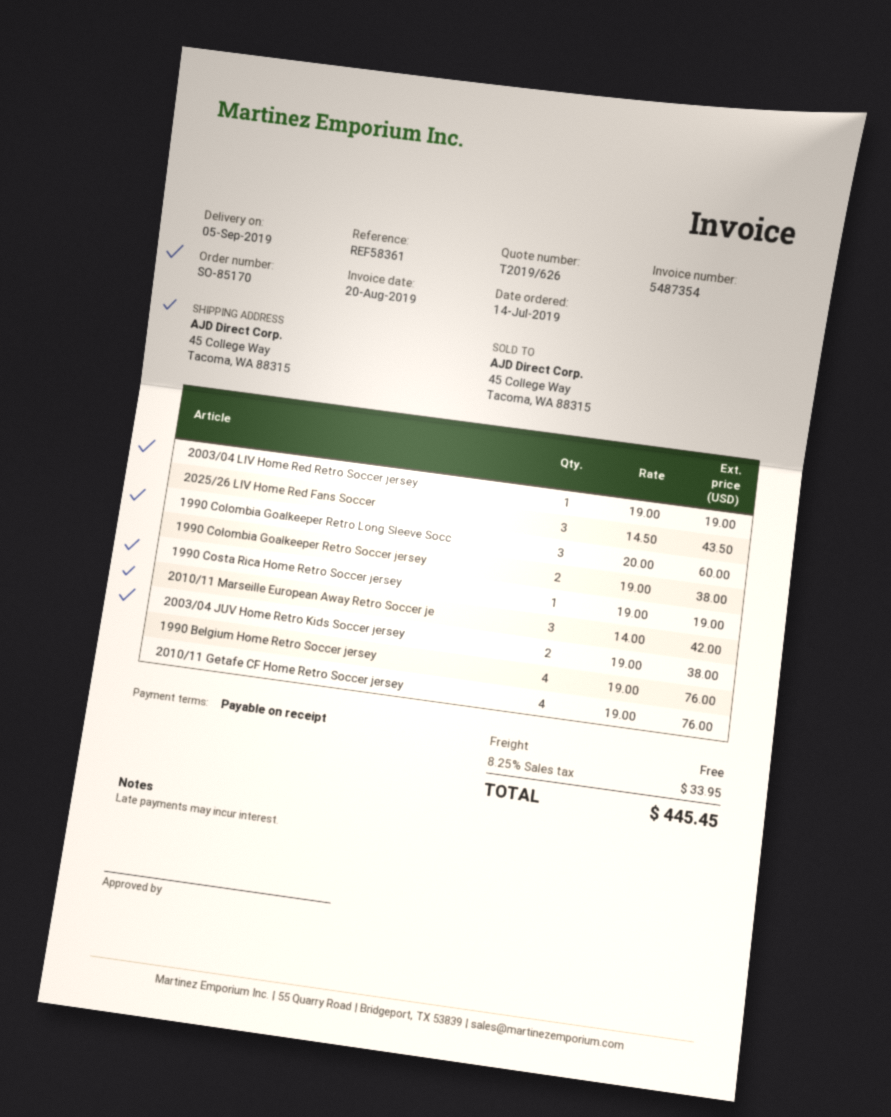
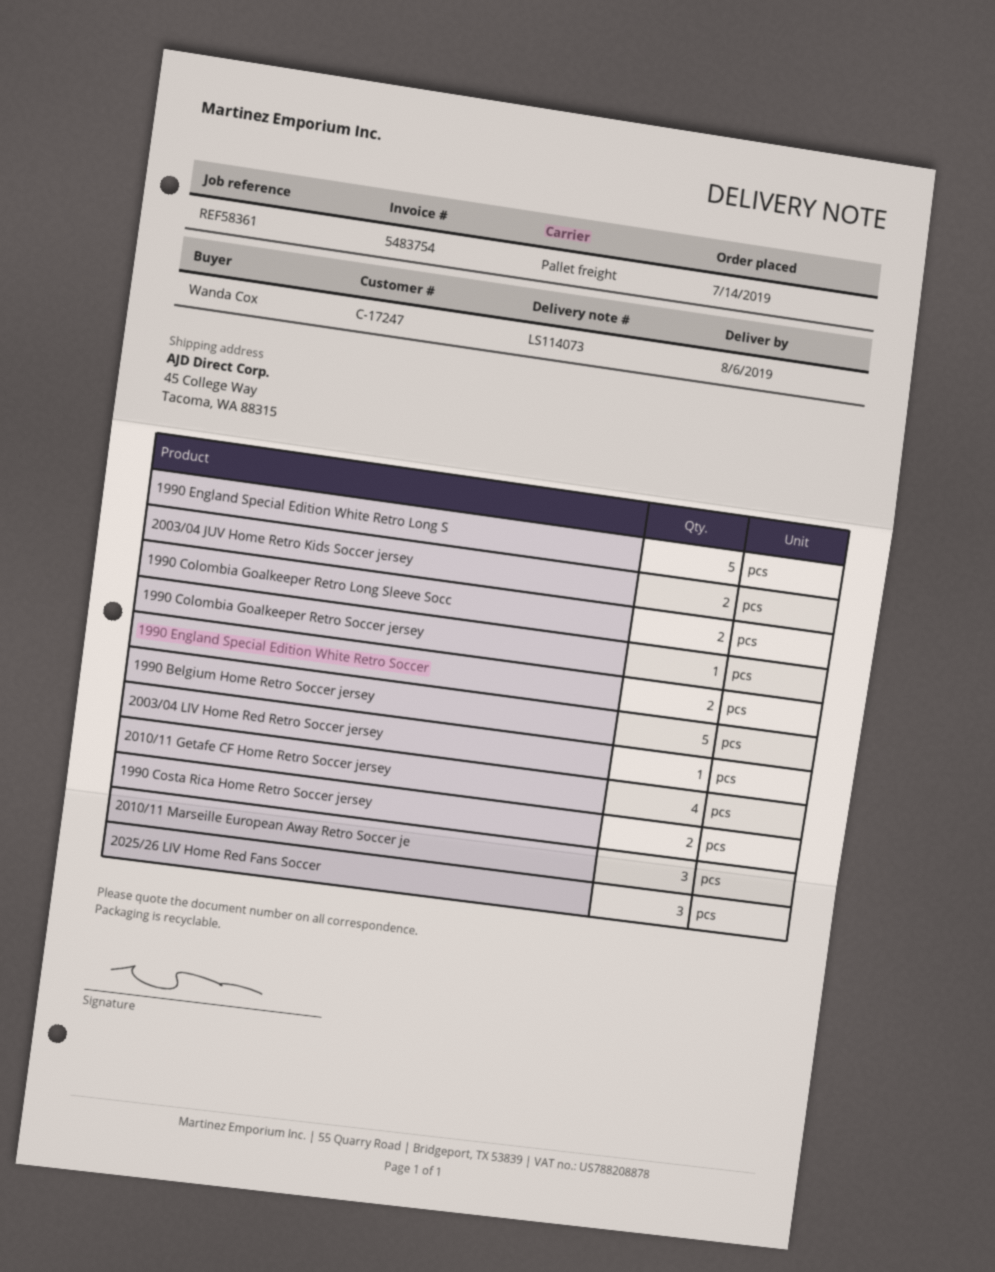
delivery date: 2019-09-05 -> 2019-08-06
invoice number: 5487354 -> 5483754
1990 Colombia Goalkeeper Retro Long Sleeve Socc: 3 -> 2
1990 Colombia Goalkeeper Retro Soccer jersey: 2 -> 1
1990 Costa Rica Home Retro Soccer jersey: 1 -> 2
1990 Belgium Home Retro Soccer jersey: 4 -> 5
1990 England Special Edition White Retro Long S: none -> 5
1990 England Special Edition White Retro Soccer: none -> 2

